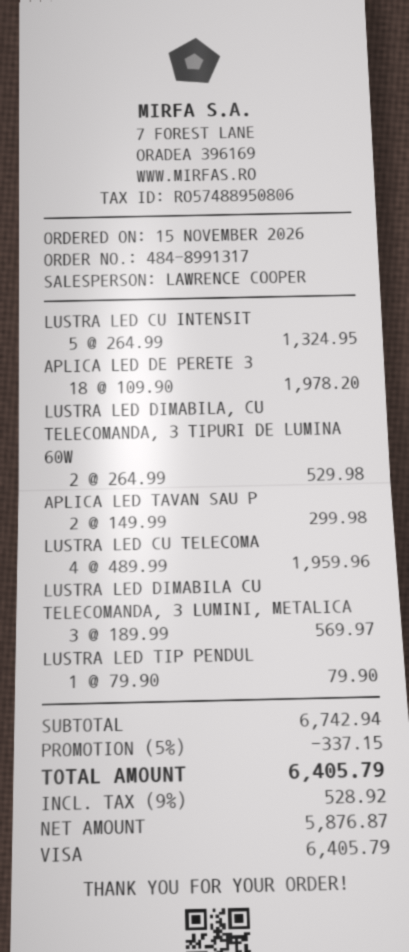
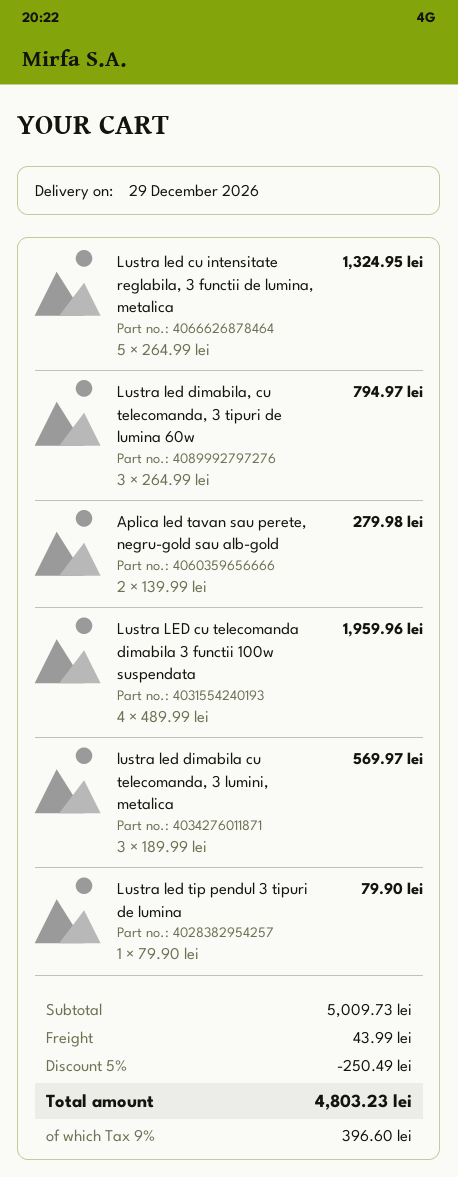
APLICA LED DE PERETE 3: 18 x 109.90 = 1978.20 -> none
LUSTRA LED DIMABILA, CU TELECOMANDA, 3 TIPURI DE LUMINA 60W: 2 x 264.99 = 529.98 -> 3 x 264.99 = 794.97
APLICA LED TAVAN SAU P: 2 x 149.99 = 299.98 -> 2 x 139.99 = 279.98
subtotal: 6742.94 -> 5009.73
discount: 5% = 337.15 -> 5% = 250.49
shipping: none -> 43.99
tax: 9% = 528.92 -> 9% = 396.60
total: 6405.79 -> 4803.23

